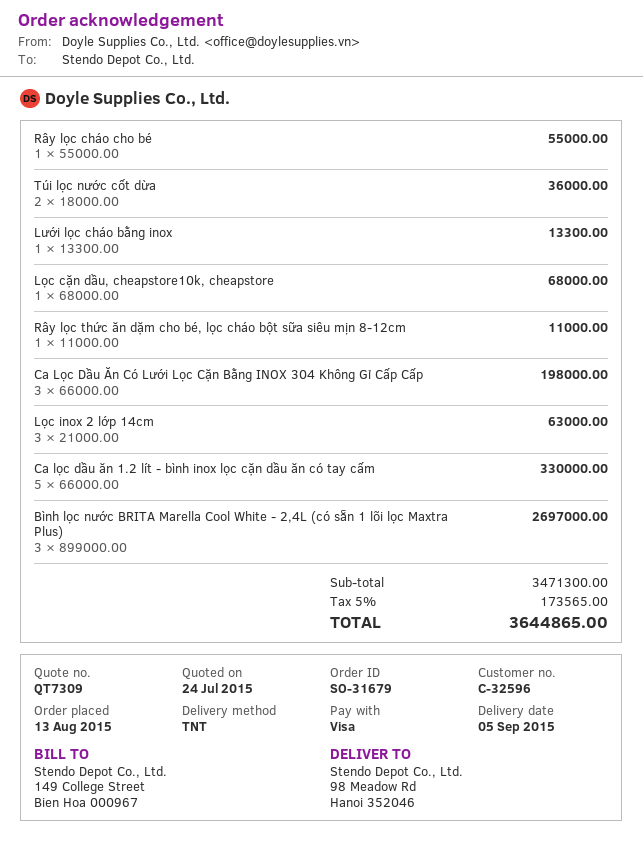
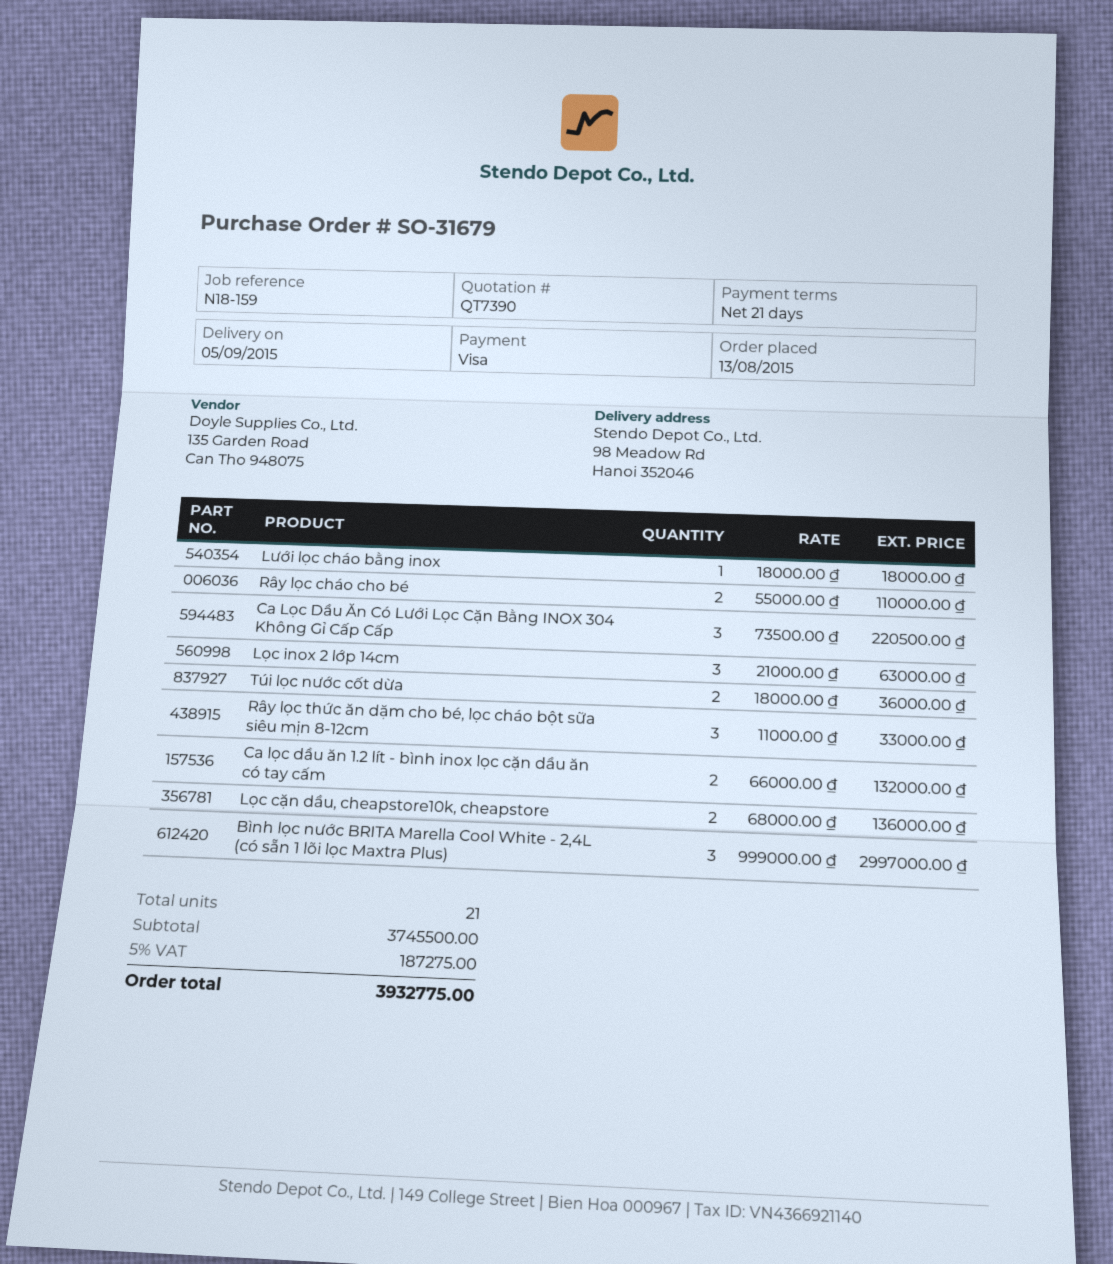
quote number: QT7309 -> QT7390
Rây lọc cháo cho bé: 1 x 55000.00 = 55000.00 -> 2 x 55000.00 = 110000.00
Lưới lọc cháo bằng inox: 1 x 13300.00 = 13300.00 -> 1 x 18000.00 = 18000.00
Lọc cặn dầu, cheapstore10k, cheapstore: 1 x 68000.00 = 68000.00 -> 2 x 68000.00 = 136000.00
Rây lọc thức ăn dặm cho bé, lọc cháo bột sữa siêu mịn 8-12cm: 1 x 11000.00 = 11000.00 -> 3 x 11000.00 = 33000.00
Ca Lọc Dầu Ăn Có Lưới Lọc Cặn Bằng INOX 304 Không Gỉ Cấp Cấp: 3 x 66000.00 = 198000.00 -> 3 x 73500.00 = 220500.00
Ca lọc dầu ăn 1.2 lít - bình inox lọc cặn dầu ăn có tay cấm: 5 x 66000.00 = 330000.00 -> 2 x 66000.00 = 132000.00
Bình lọc nước BRITA Marella Cool White - 2,4L (có sẵn 1 lõi lọc Maxtra Plus): 3 x 899000.00 = 2697000.00 -> 3 x 999000.00 = 2997000.00
subtotal: 3471300.00 -> 3745500.00
tax: 5% = 173565.00 -> 5% = 187275.00
total: 3644865.00 -> 3932775.00

